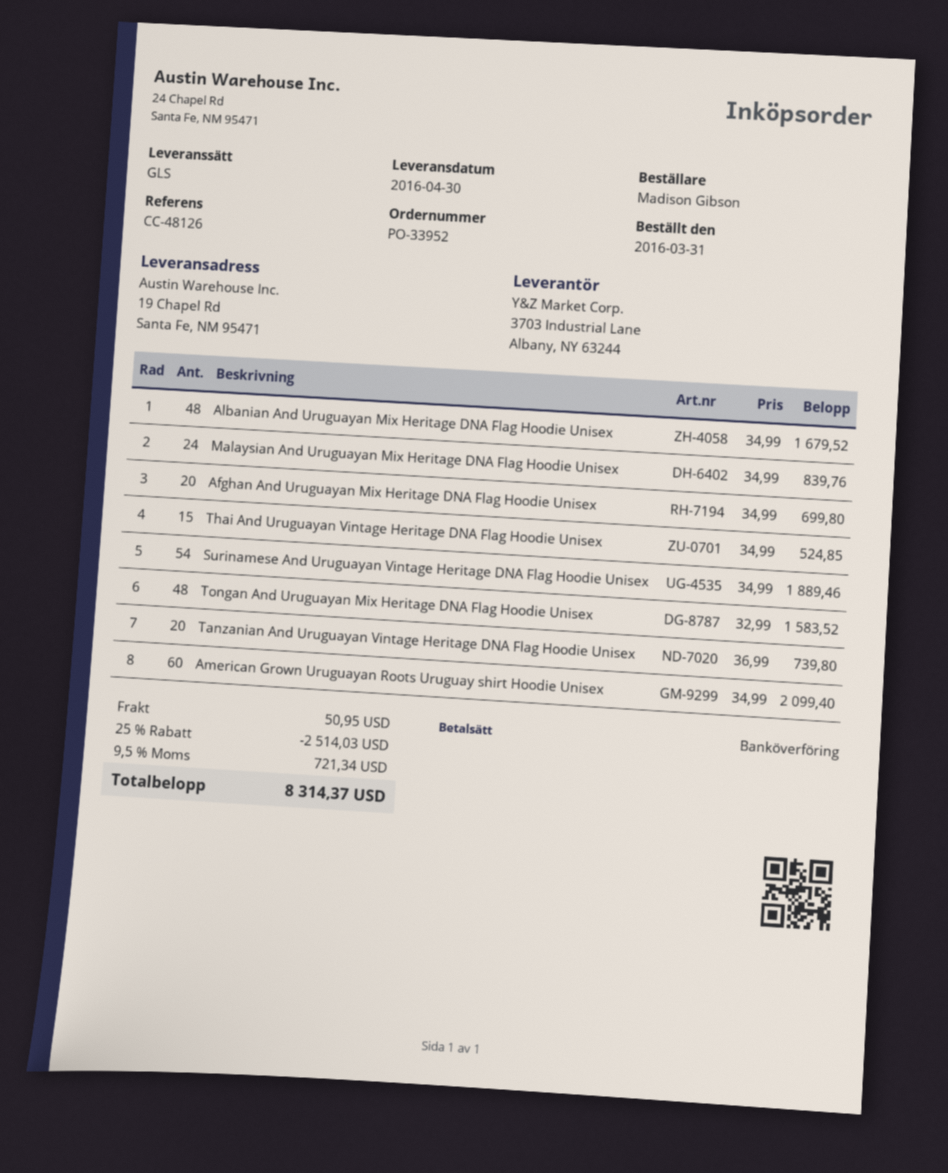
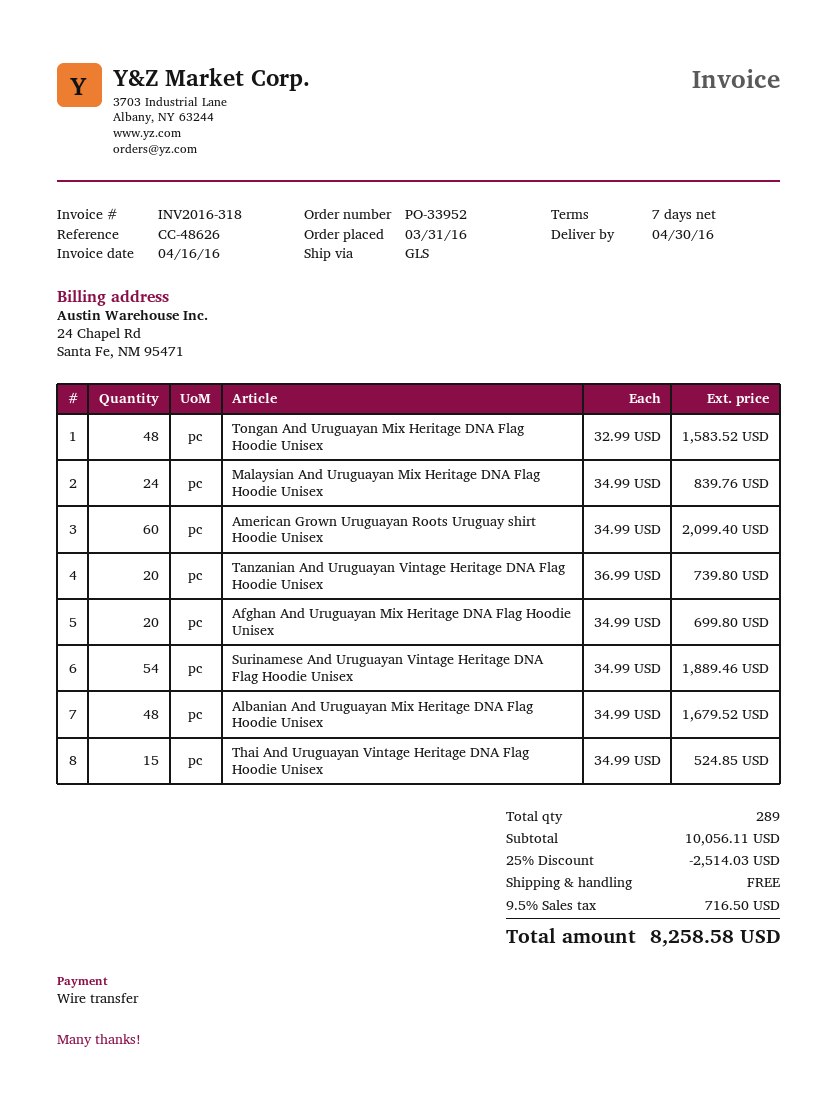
reference: CC-48126 -> CC-48626
shipping: 50.95 -> 0.00
tax: 9.5% = 721.34 -> 9.5% = 716.50
total: 8314.37 -> 8258.58

